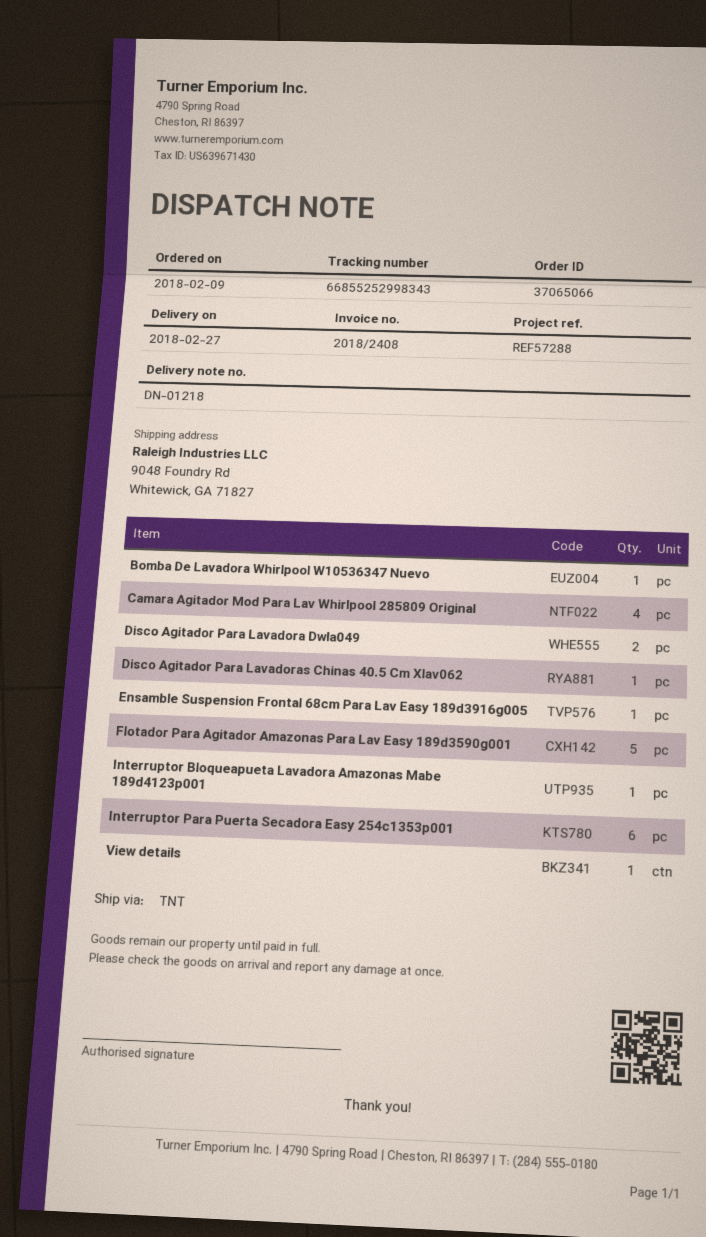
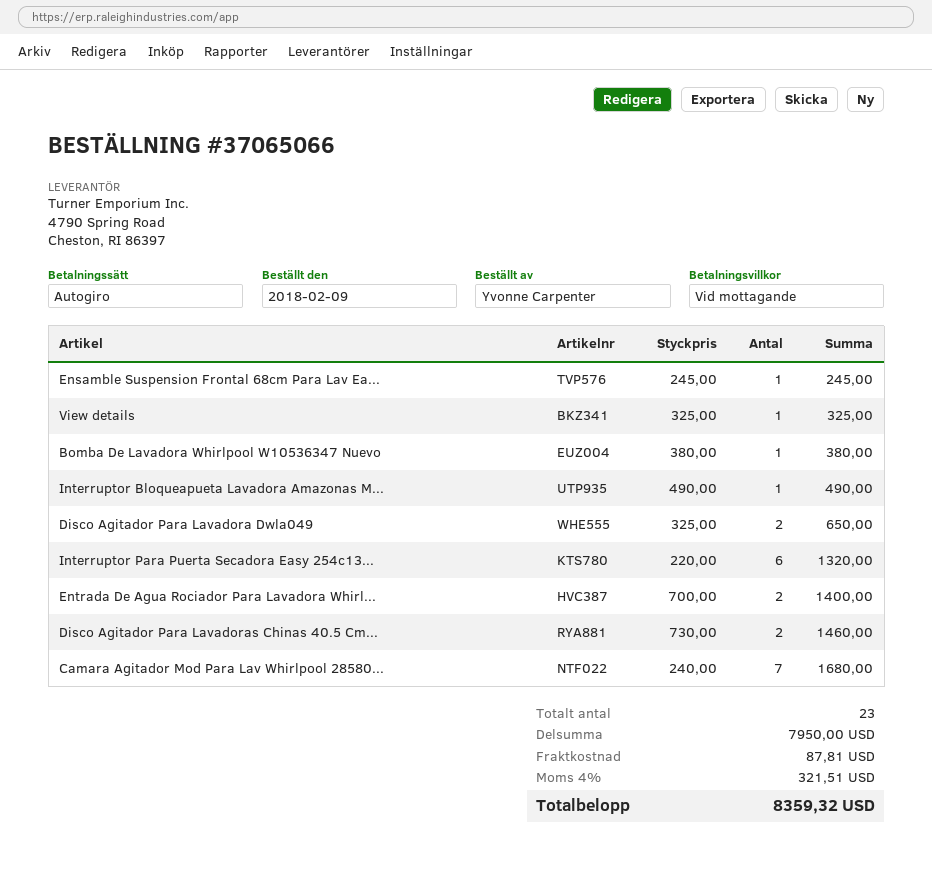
Camara Agitador Mod Para Lav Whirlpool 285809 Original: 4 -> 7
Disco Agitador Para Lavadoras Chinas 40.5 Cm Xlav062: 1 -> 2
Flotador Para Agitador Amazonas Para Lav Easy 189d3590g001: 5 -> none
Entrada De Agua Rociador Para Lavadora Whirl...: none -> 2

